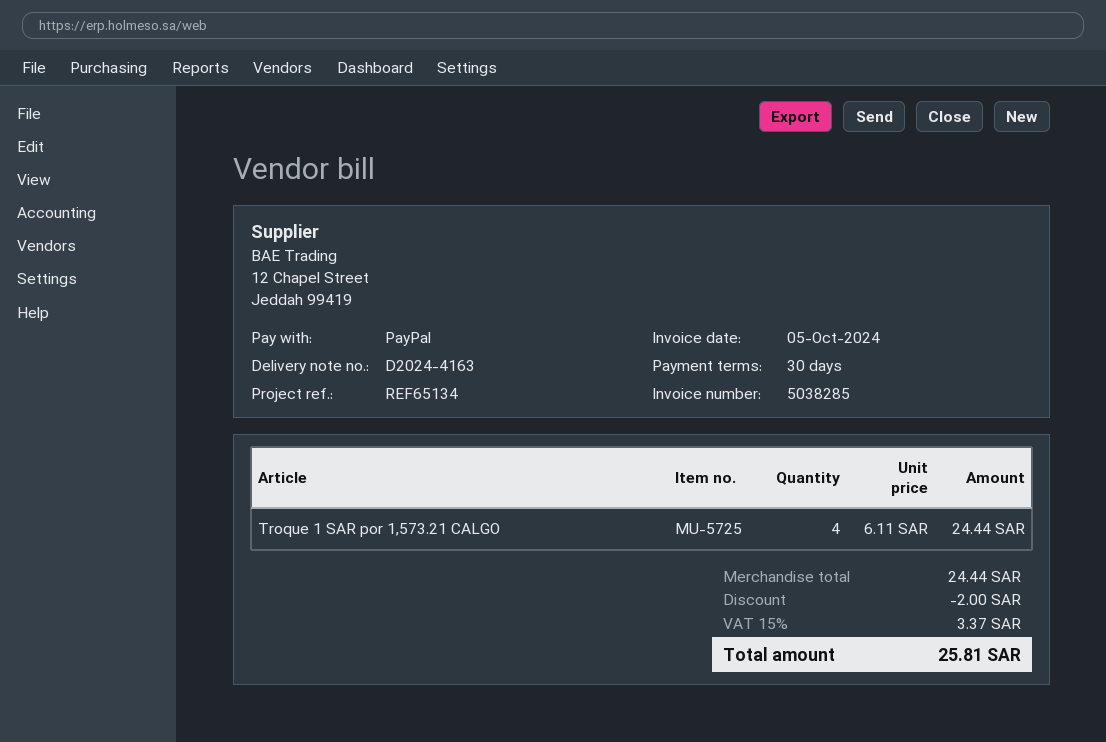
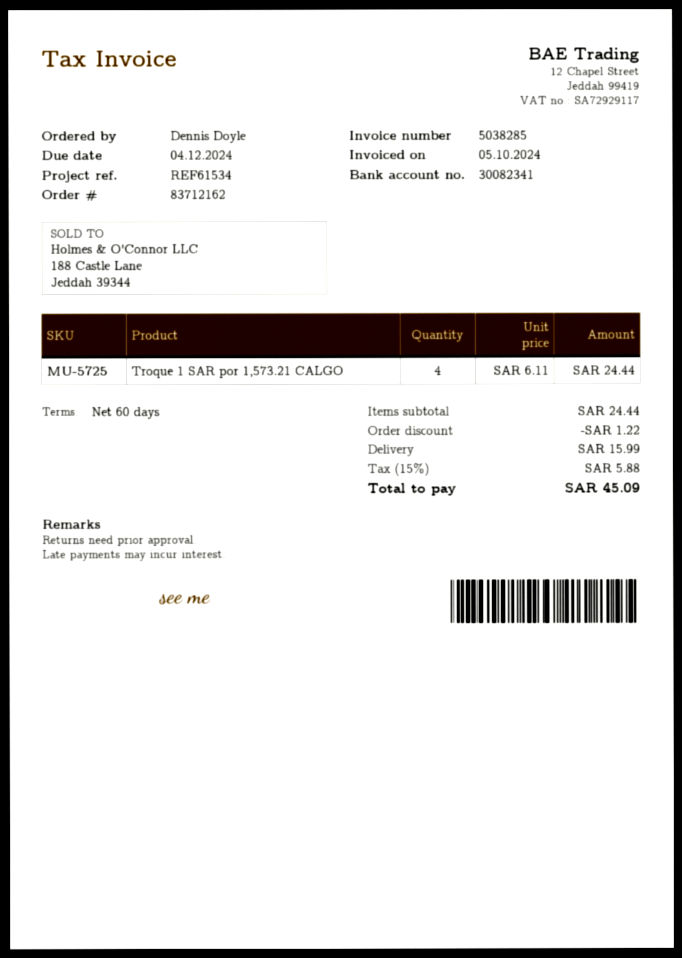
payment terms: 30 days -> 60 days
reference: REF65134 -> REF61534
discount: 2.00 -> 1.22
shipping: none -> 15.99
tax: 15% = 3.37 -> 15% = 5.88
total: 25.81 -> 45.09

